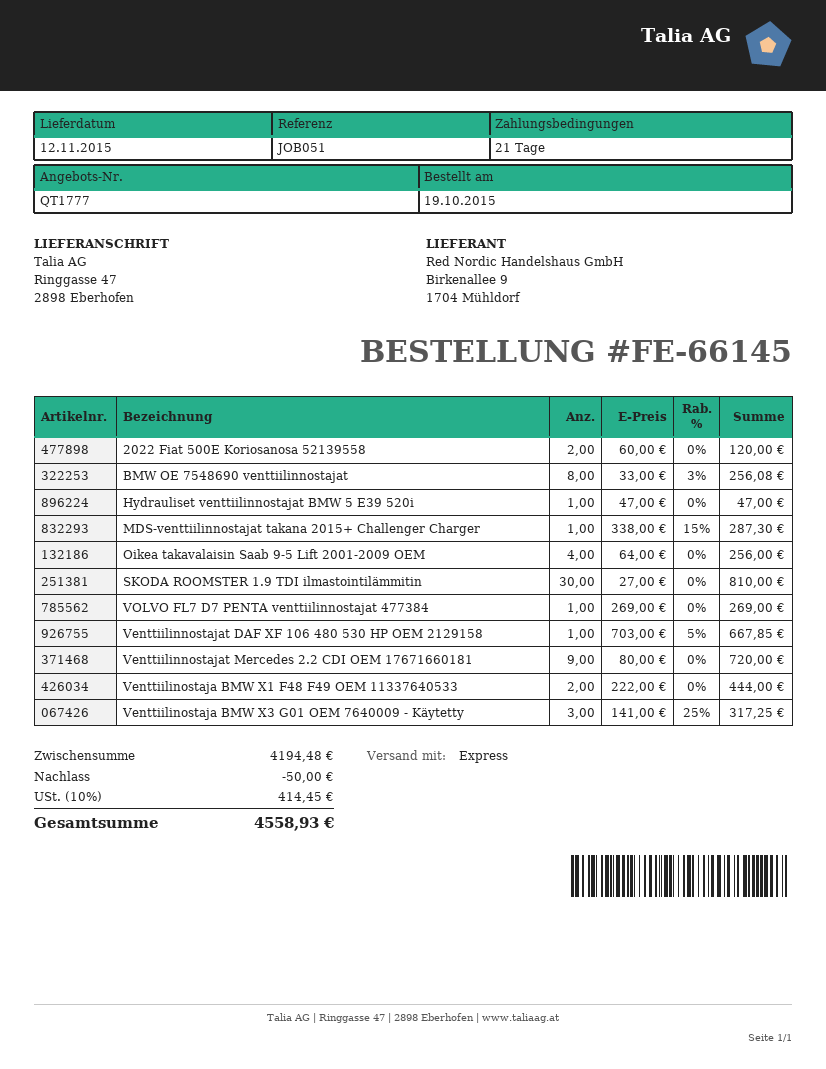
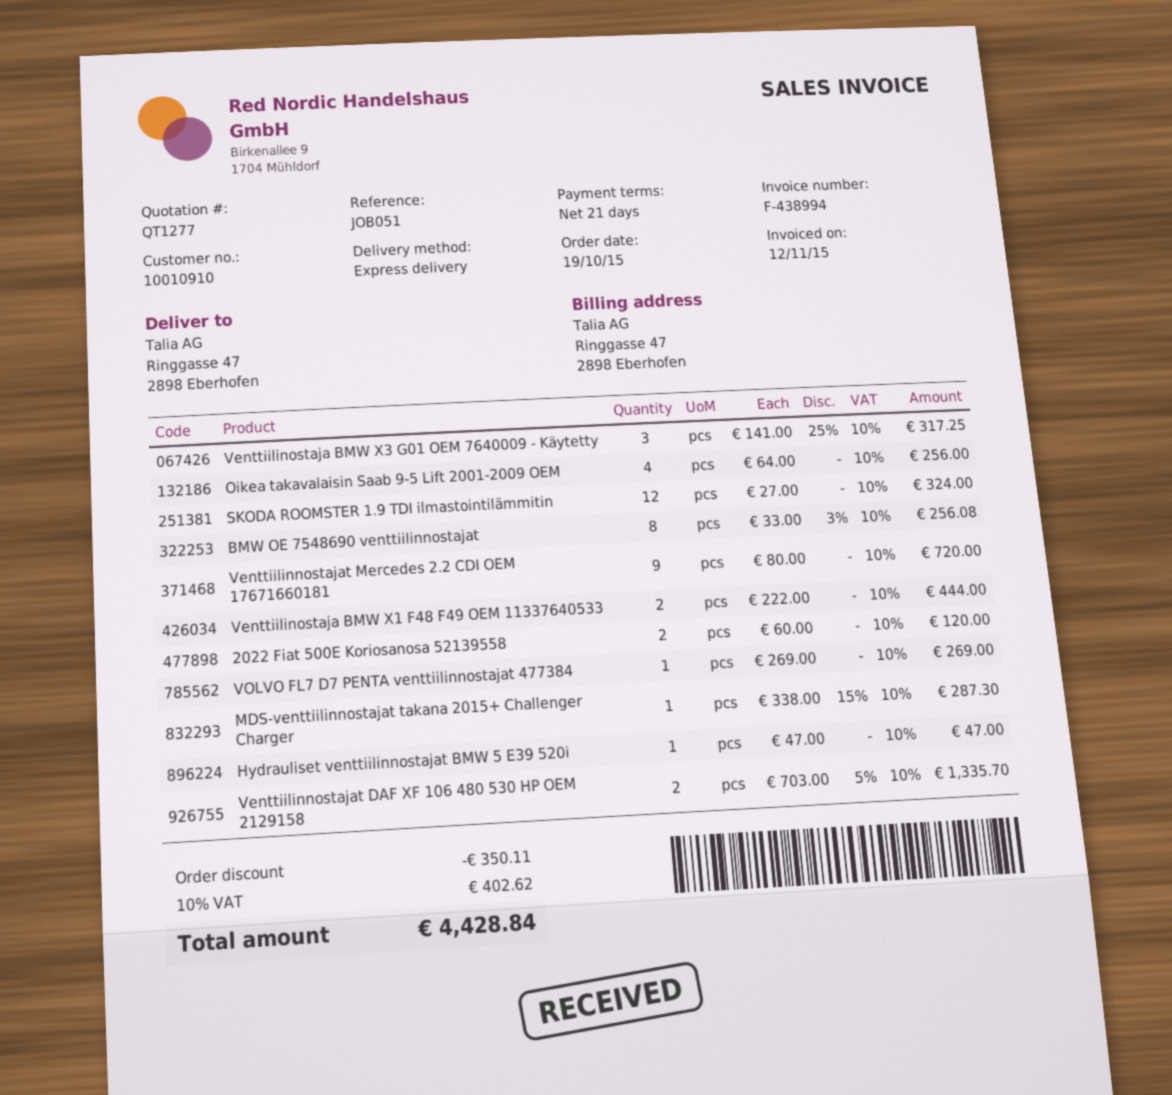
quote number: QT1777 -> QT1277
SKODA ROOMSTER 1.9 TDI ilmastointilämmitin: 30 x 27.00 = 810.00 -> 12 x 27.00 = 324.00
Venttiilinnostajat DAF XF 106 480 530 HP OEM 2129158: 1 x 703.00 - 5% = 667.85 -> 2 x 703.00 - 5% = 1335.70
discount: 50.00 -> 350.11
tax: 10% = 414.45 -> 10% = 402.62
total: 4558.93 -> 4428.84

